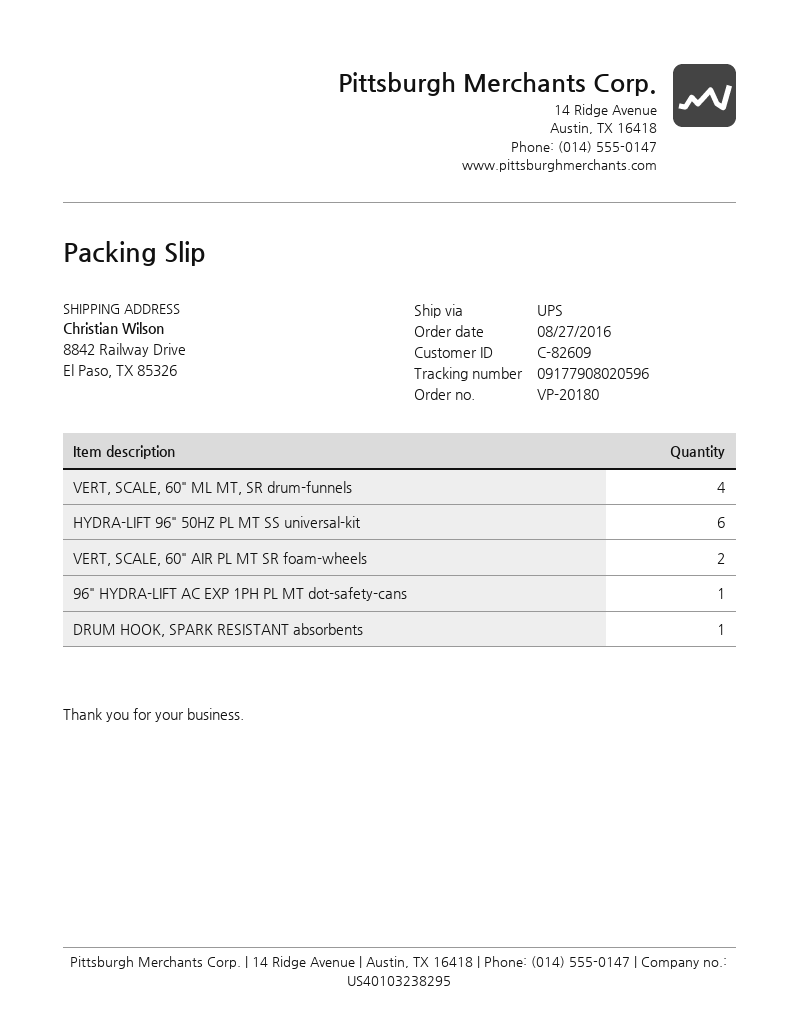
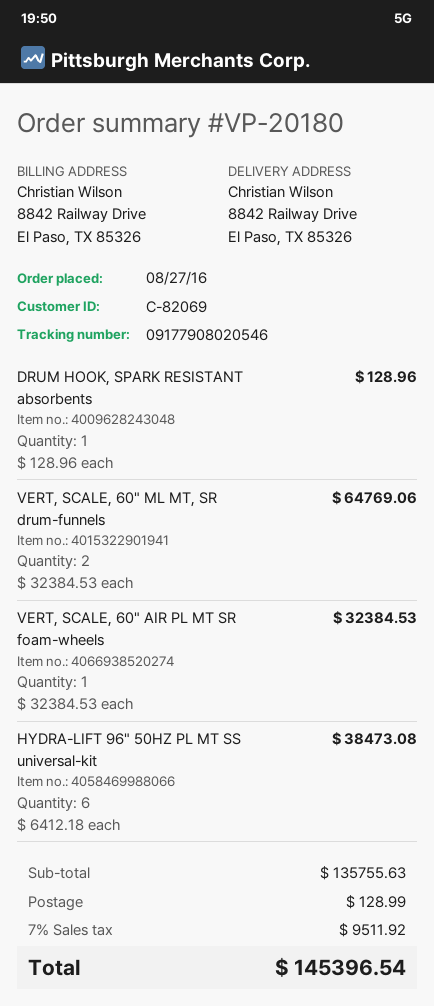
customer number: C-82609 -> C-82069
tracking number: 09177908020596 -> 09177908020546
VERT, SCALE, 60" ML MT, SR drum-funnels: 4 -> 2
VERT, SCALE, 60" AIR PL MT SR foam-wheels: 2 -> 1
96" HYDRA-LIFT AC EXP 1PH PL MT dot-safety-cans: 1 -> none

